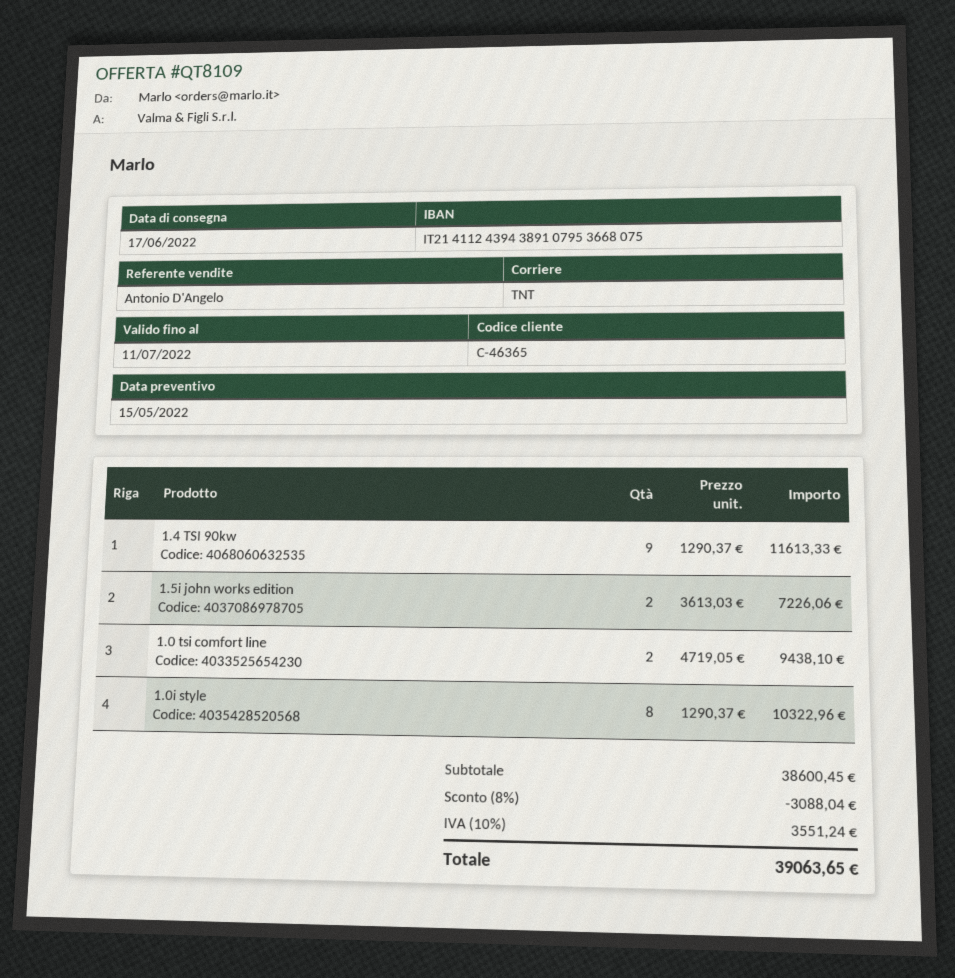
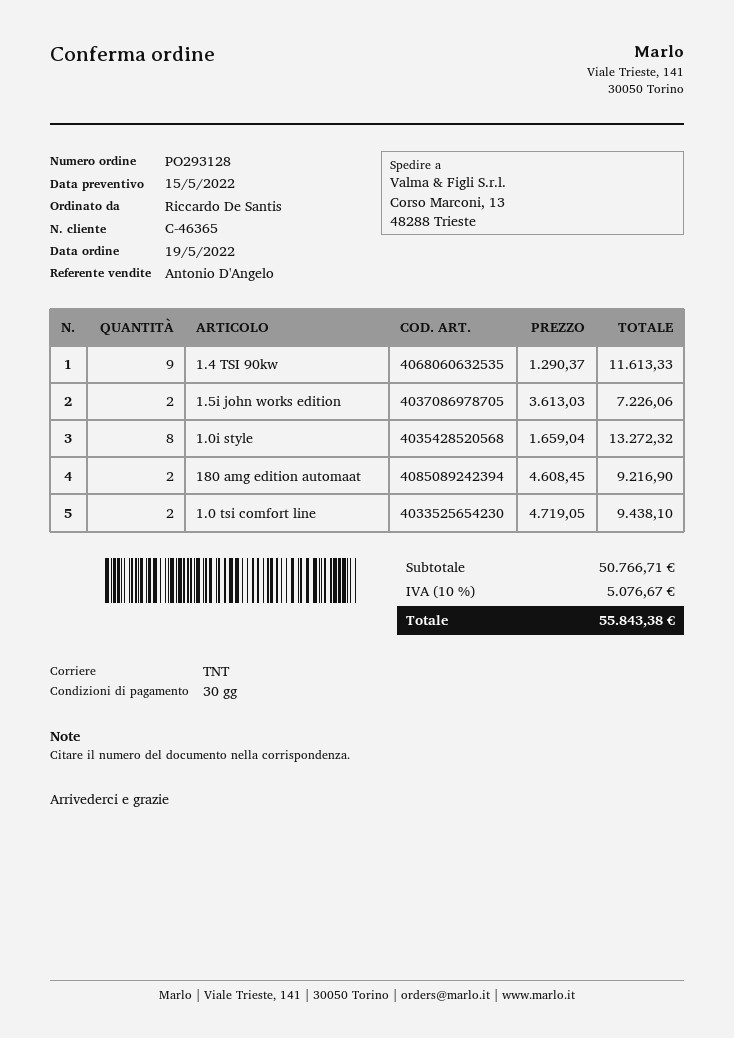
1.0i style: 8 x 1290.37 = 10322.96 -> 8 x 1659.04 = 13272.32
180 amg edition automaat: none -> 2 x 4608.45 = 9216.90
subtotal: 38600.45 -> 50766.71
discount: 8% = 3088.04 -> none
tax: 10% = 3551.24 -> 10% = 5076.67
total: 39063.65 -> 55843.38

